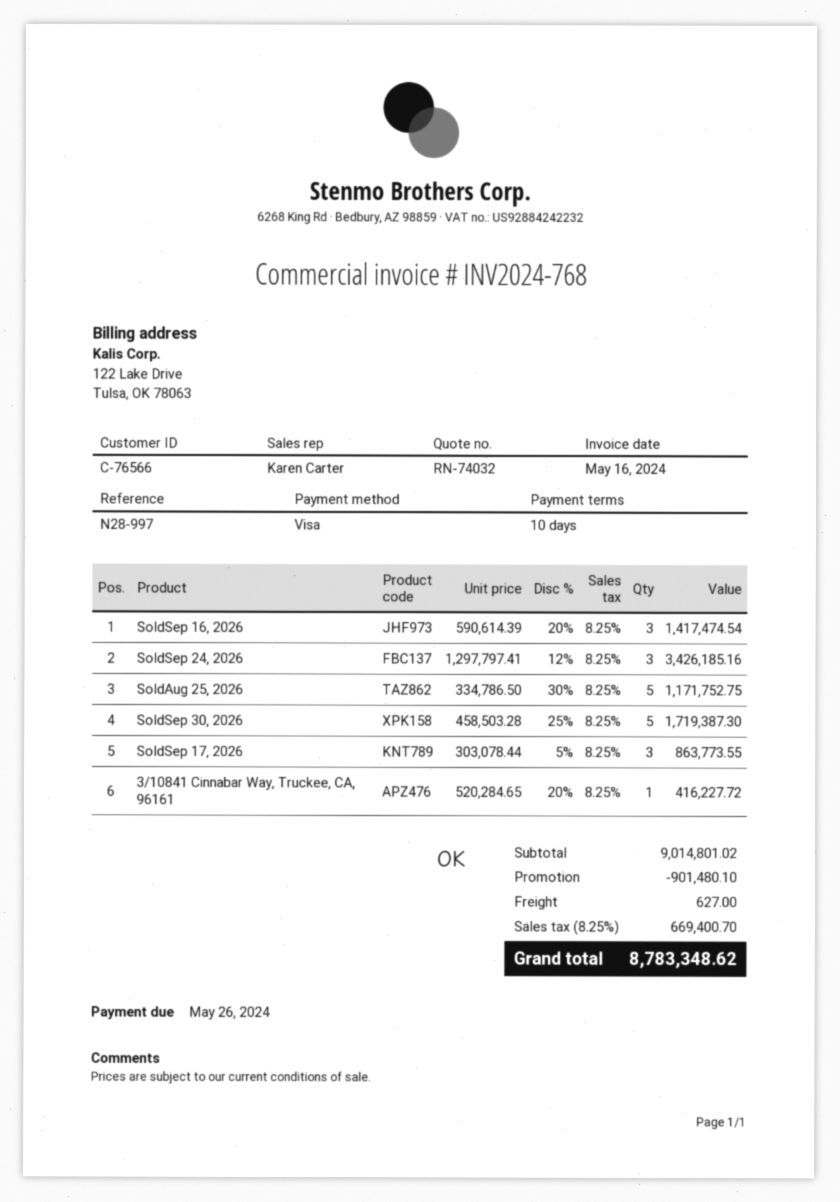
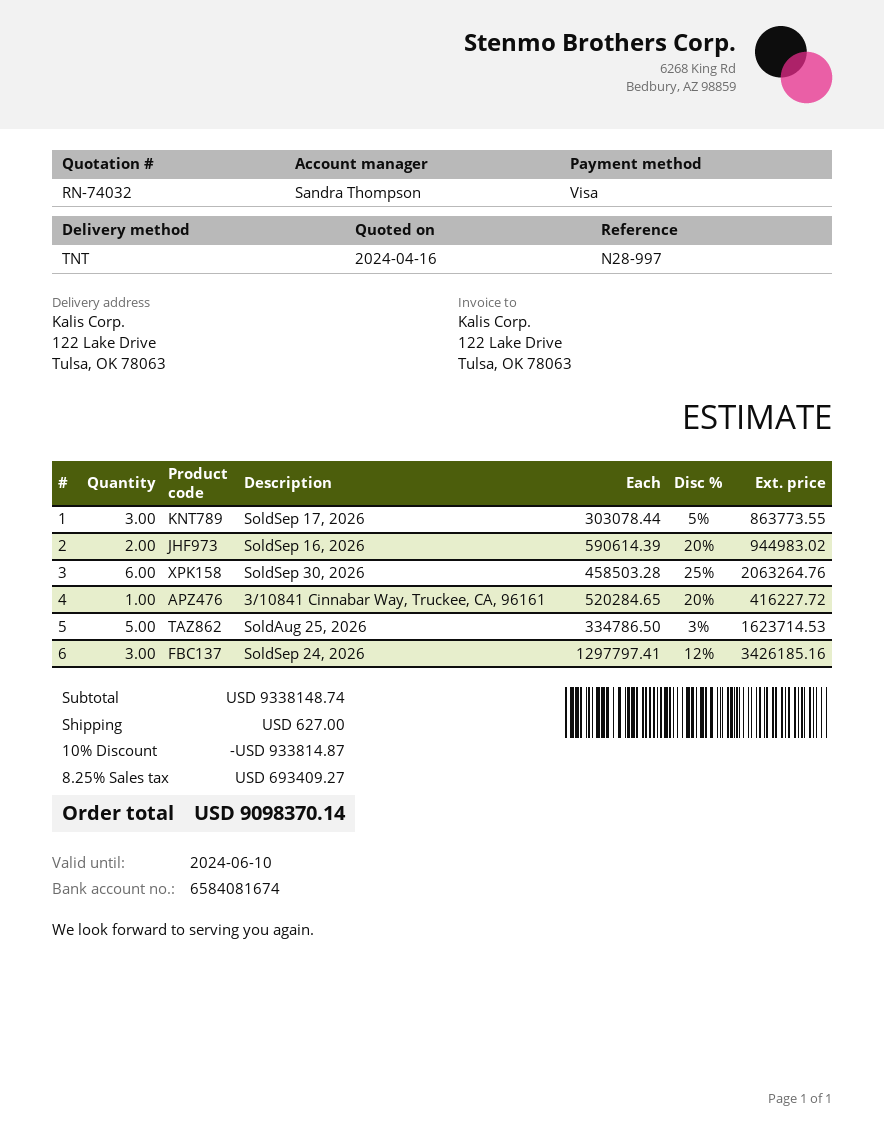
sales rep: Karen Carter -> Sandra Thompson
SoldSep 16, 2026: 3 x 590614.39 - 20% = 1417474.54 -> 2 x 590614.39 - 20% = 944983.02
SoldAug 25, 2026: 5 x 334786.50 - 30% = 1171752.75 -> 5 x 334786.50 - 3% = 1623714.53
SoldSep 30, 2026: 5 x 458503.28 - 25% = 1719387.30 -> 6 x 458503.28 - 25% = 2063264.76
subtotal: 9014801.02 -> 9338148.74
discount: 901480.10 -> 933814.87
tax: 8.25% = 669400.70 -> 8.25% = 693409.27
total: 8783348.62 -> 9098370.14

